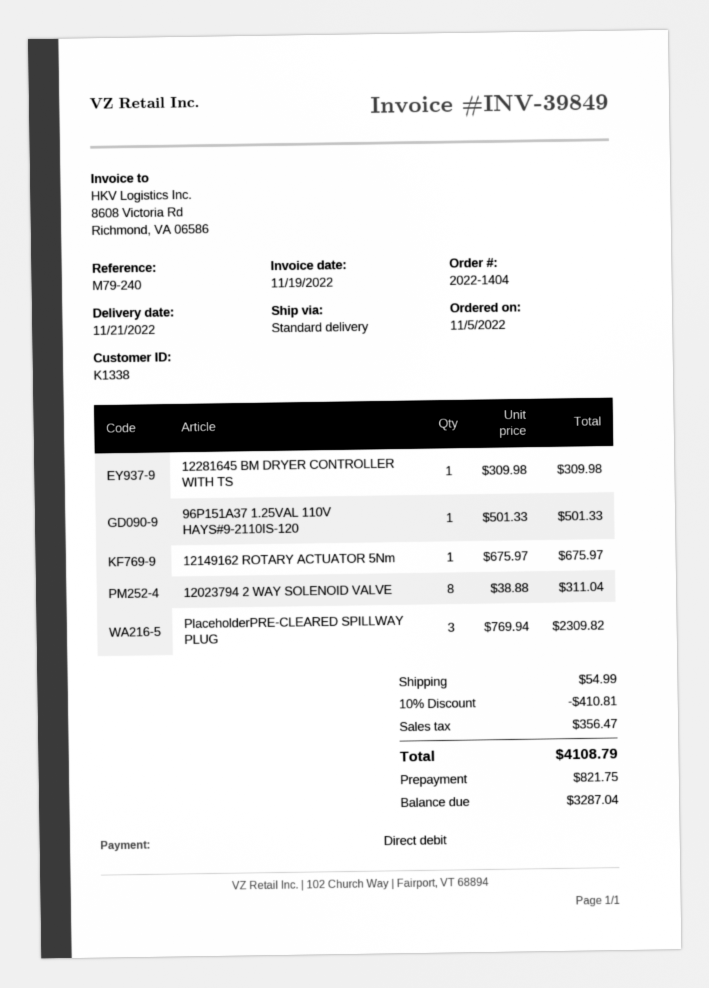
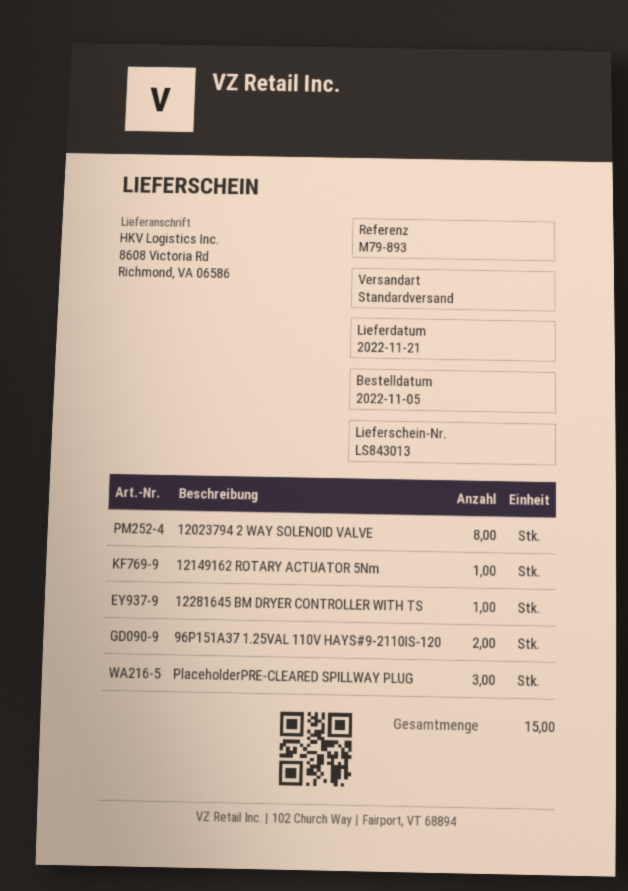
reference: M79-240 -> M79-893
96P151A37 1.25VAL 110V HAYS#9-2110IS-120: 1 -> 2

